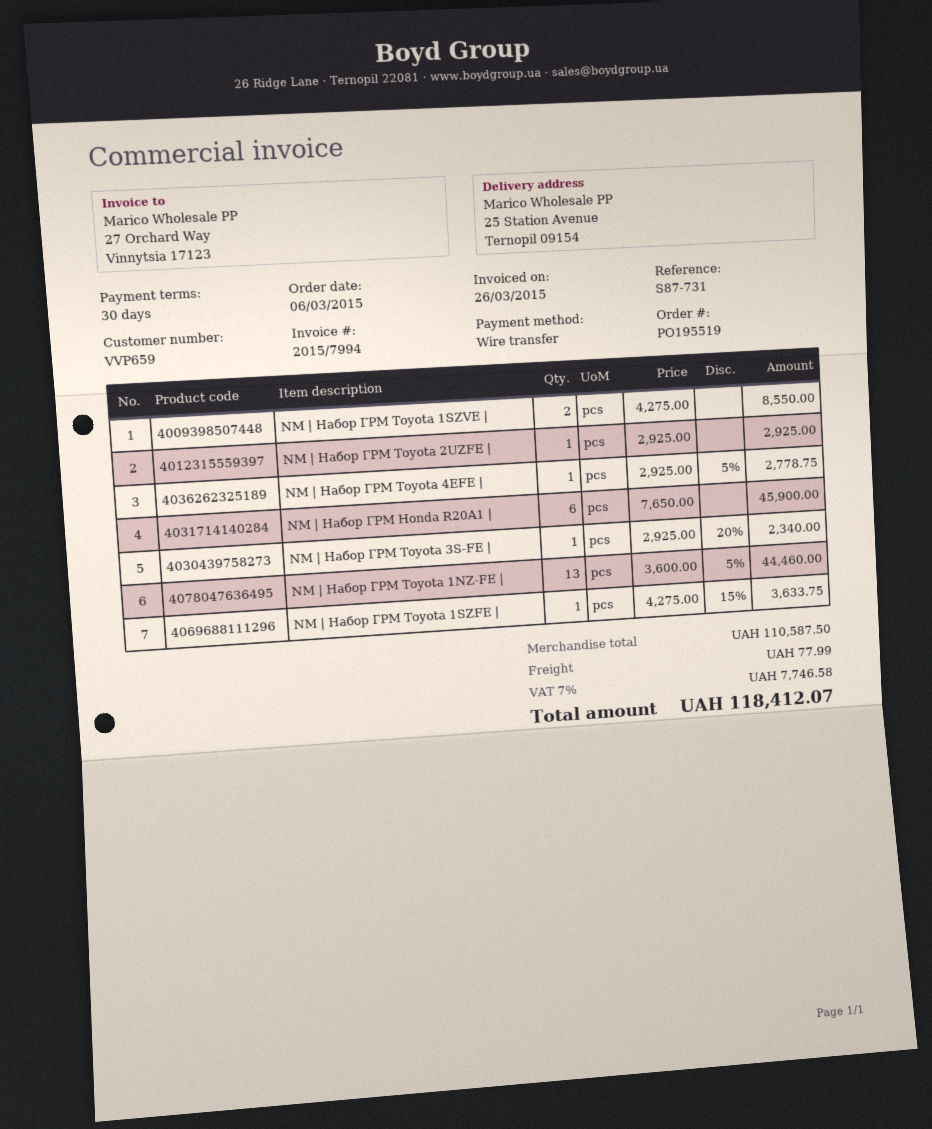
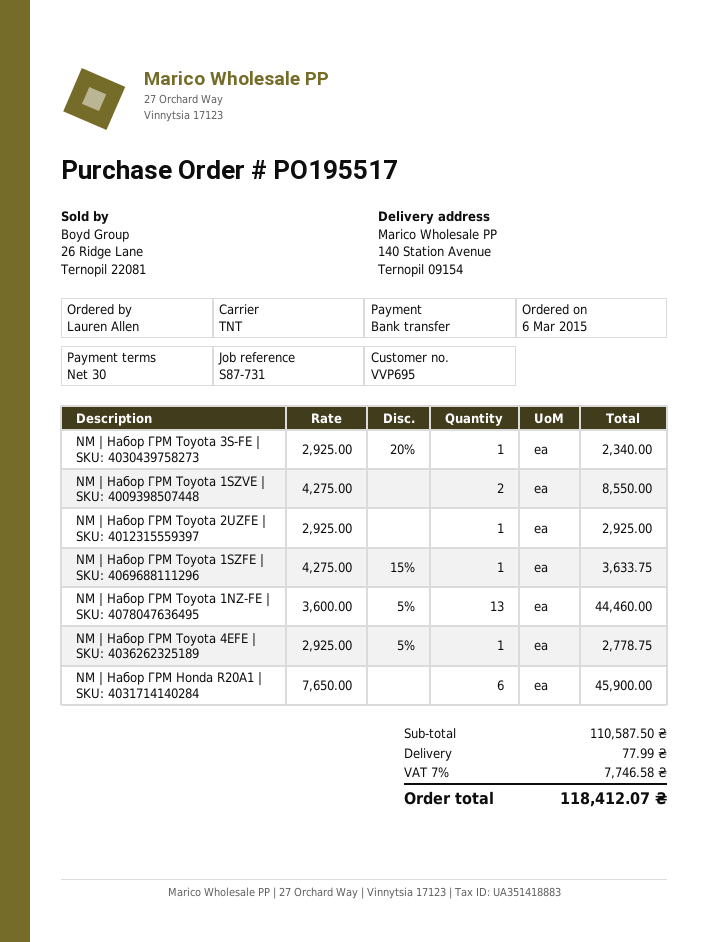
order number: PO195519 -> PO195517
customer number: VVP659 -> VVP695
ship to: 25 Station Avenue, Ternopil 09154 -> 140 Station Avenue, Ternopil 09154

